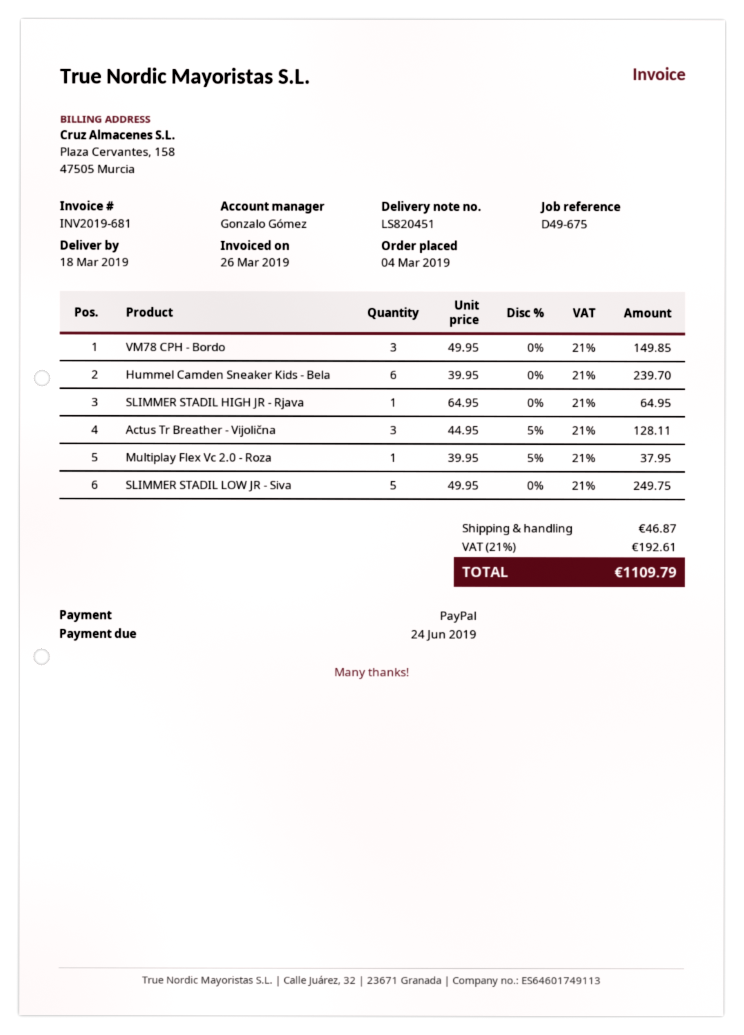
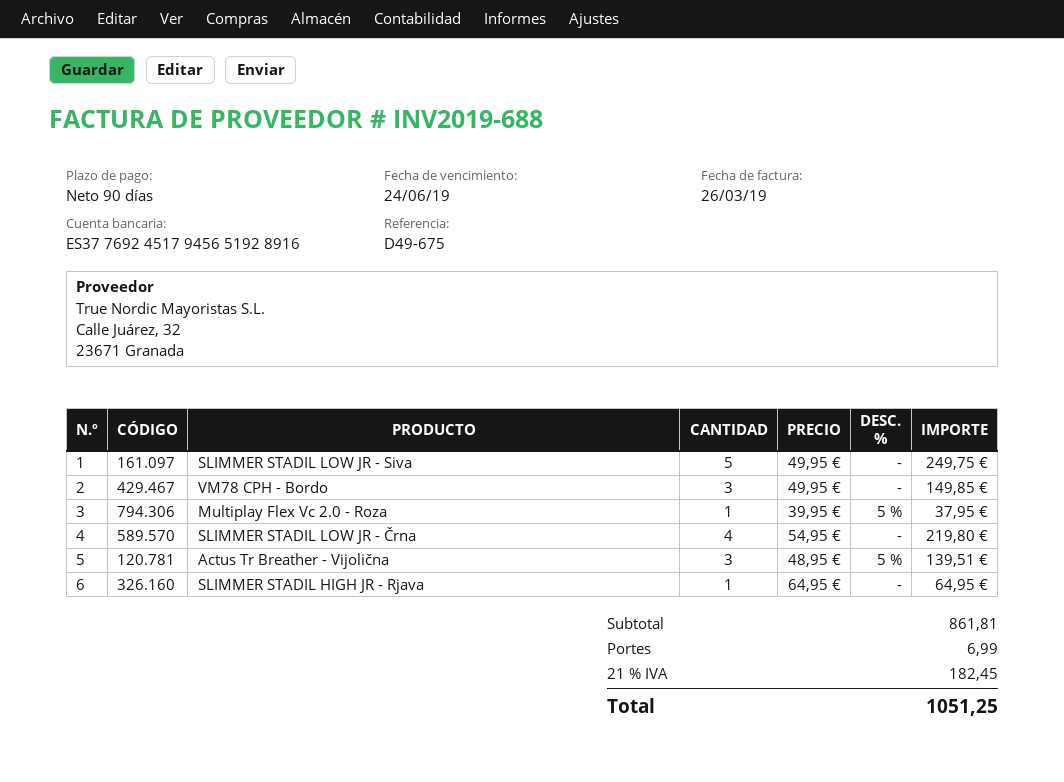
invoice number: INV2019-681 -> INV2019-688
Hummel Camden Sneaker Kids - Bela: 6 x 39.95 = 239.70 -> none
Actus Tr Breather - Vijolična: 3 x 44.95 - 5% = 128.11 -> 3 x 48.95 - 5% = 139.51
SLIMMER STADIL LOW JR - Črna: none -> 4 x 54.95 = 219.80
shipping: 46.87 -> 6.99
tax: 21% = 192.61 -> 21% = 182.45
total: 1109.79 -> 1051.25

